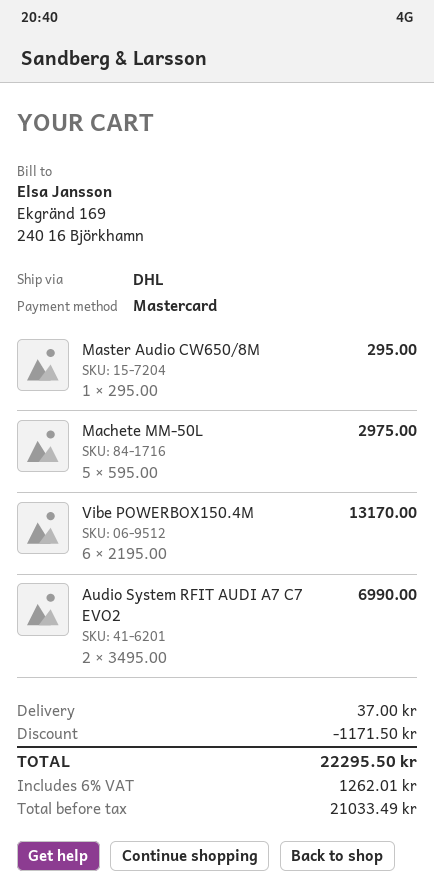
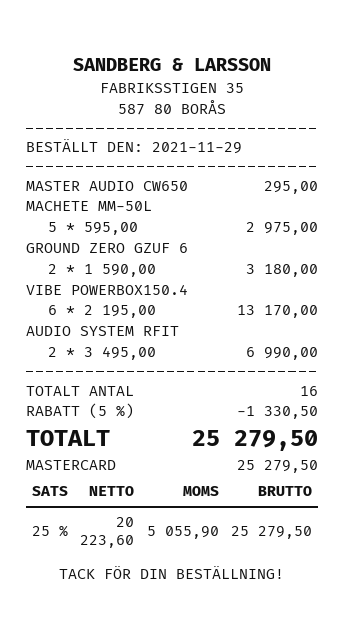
GROUND ZERO GZUF 6: none -> 2 x 1590.00 = 3180.00
discount: 1171.50 -> 1330.50
shipping: 37.00 -> none
net: 21033.49 -> 20223.60
tax: 6% = 1262.01 -> 25% = 5055.90
total: 22295.50 -> 25279.50

